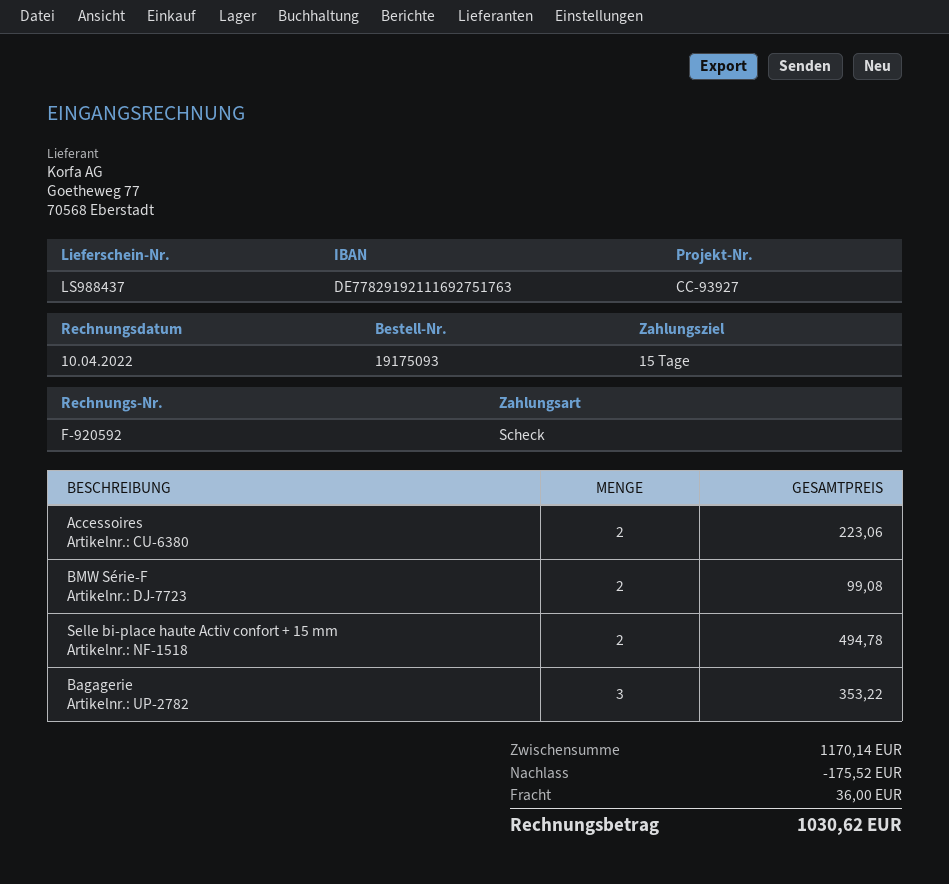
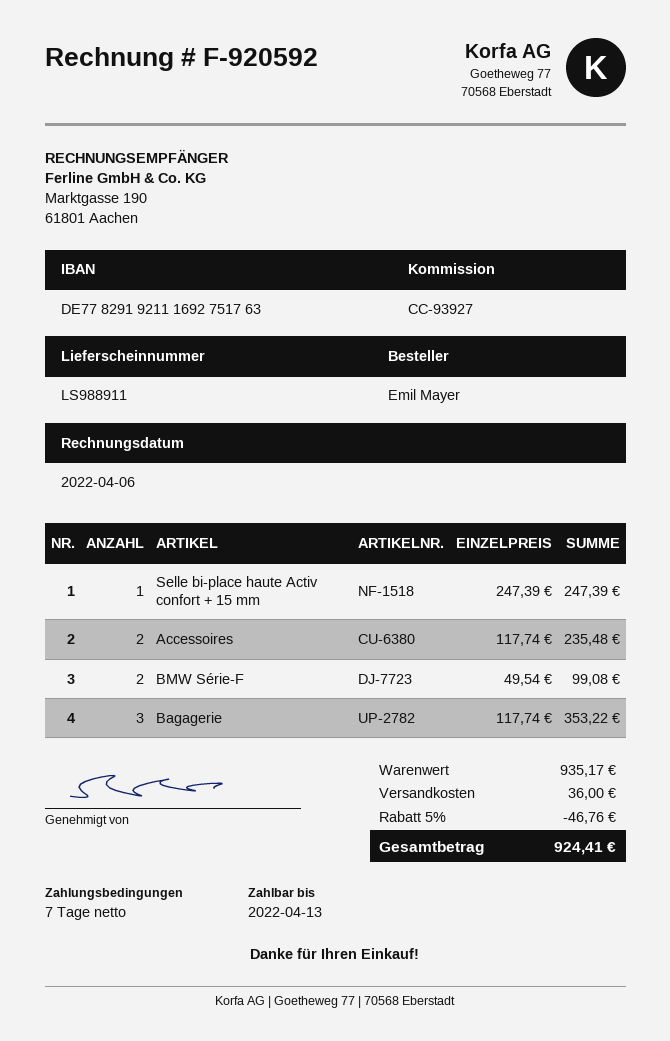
delivery note number: LS988437 -> LS988911
invoice date: 2022-04-10 -> 2022-04-06
payment terms: 15 days -> 7 days
Accessoires: 2 for 223.06 -> 2 for 235.48
Selle bi-place haute Activ confort + 15 mm: 2 for 494.78 -> 1 for 247.39
subtotal: 1170.14 -> 935.17
discount: 175.52 -> 46.76
total: 1030.62 -> 924.41

